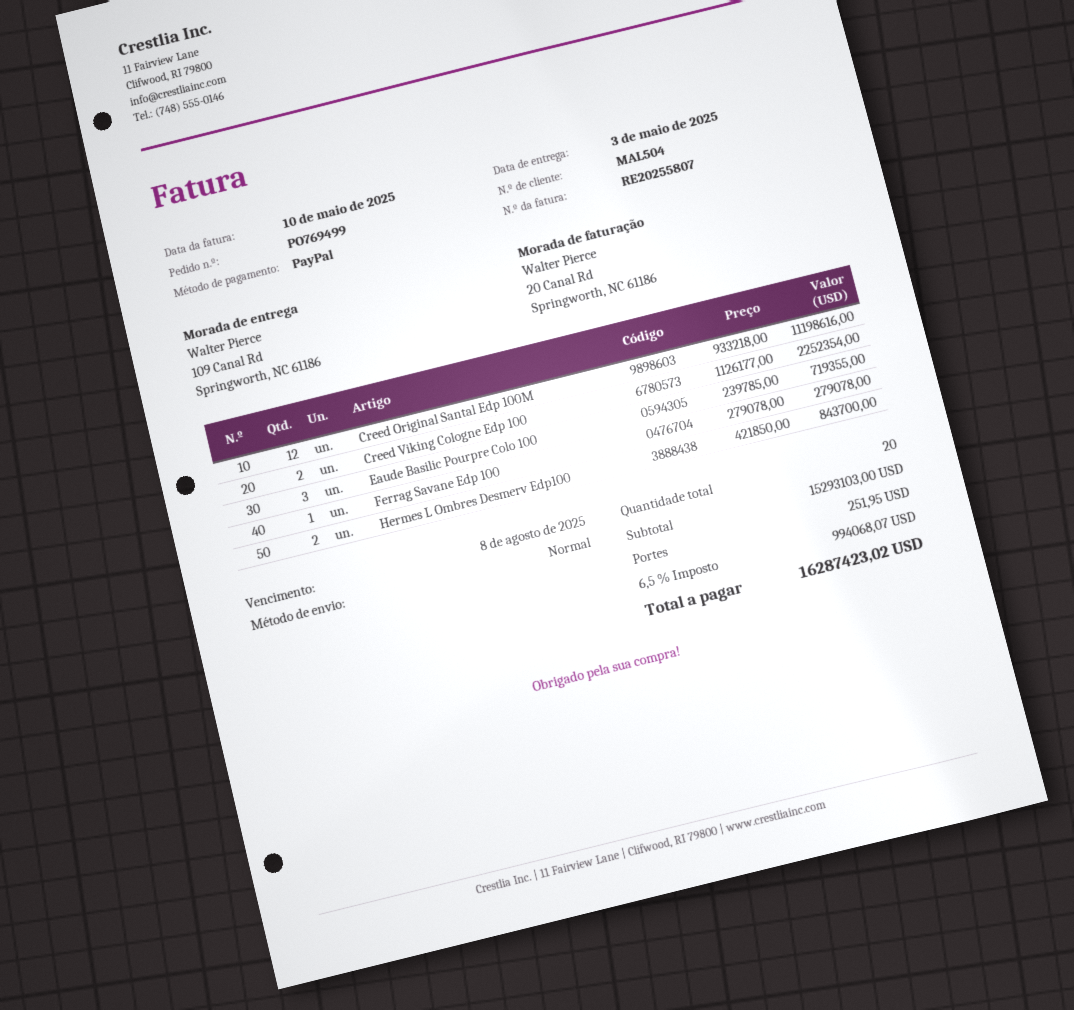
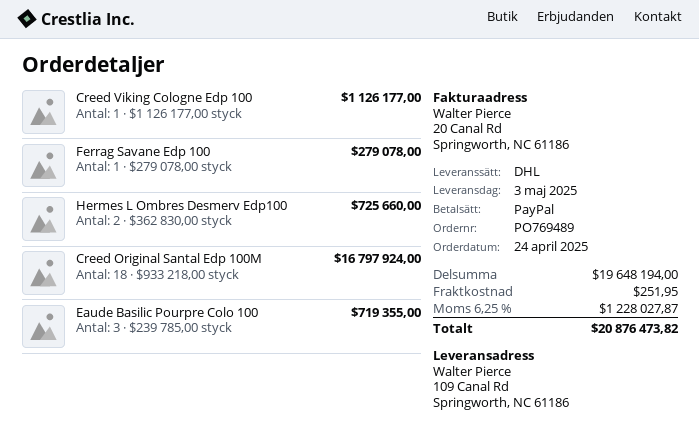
order number: PO769499 -> PO769489
shipping method: standard -> DHL
Creed Original Santal Edp 100M: 12 x 933218.00 = 11198616.00 -> 18 x 933218.00 = 16797924.00
Creed Viking Cologne Edp 100: 2 x 1126177.00 = 2252354.00 -> 1 x 1126177.00 = 1126177.00
Hermes L Ombres Desmerv Edp100: 2 x 421850.00 = 843700.00 -> 2 x 362830.00 = 725660.00
subtotal: 15293103.00 -> 19648194.00
tax: 6.5% = 994068.07 -> 6.25% = 1228027.87
total: 16287423.02 -> 20876473.82

